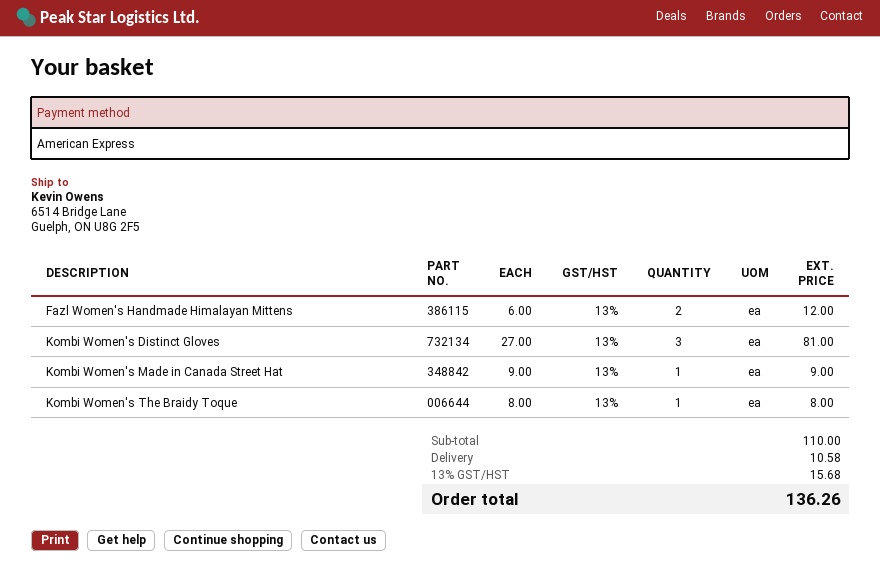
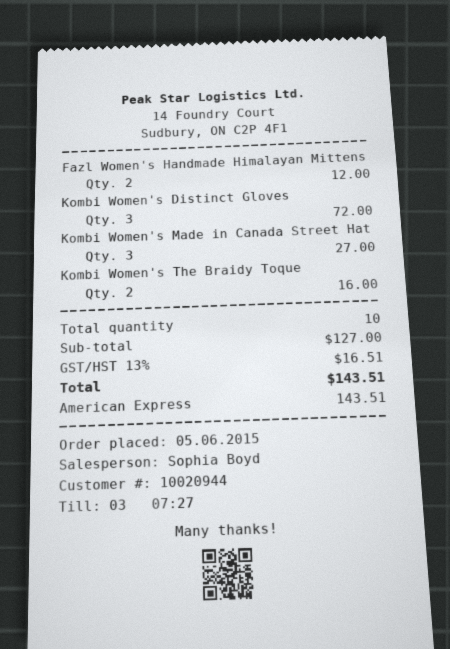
Kombi Women's Distinct Gloves: 3 for 81.00 -> 3 for 72.00
Kombi Women's Made in Canada Street Hat: 1 for 9.00 -> 3 for 27.00
Kombi Women's The Braidy Toque: 1 for 8.00 -> 2 for 16.00
subtotal: 110.00 -> 127.00
shipping: 10.58 -> none
tax: 13% = 15.68 -> 13% = 16.51
total: 136.26 -> 143.51

